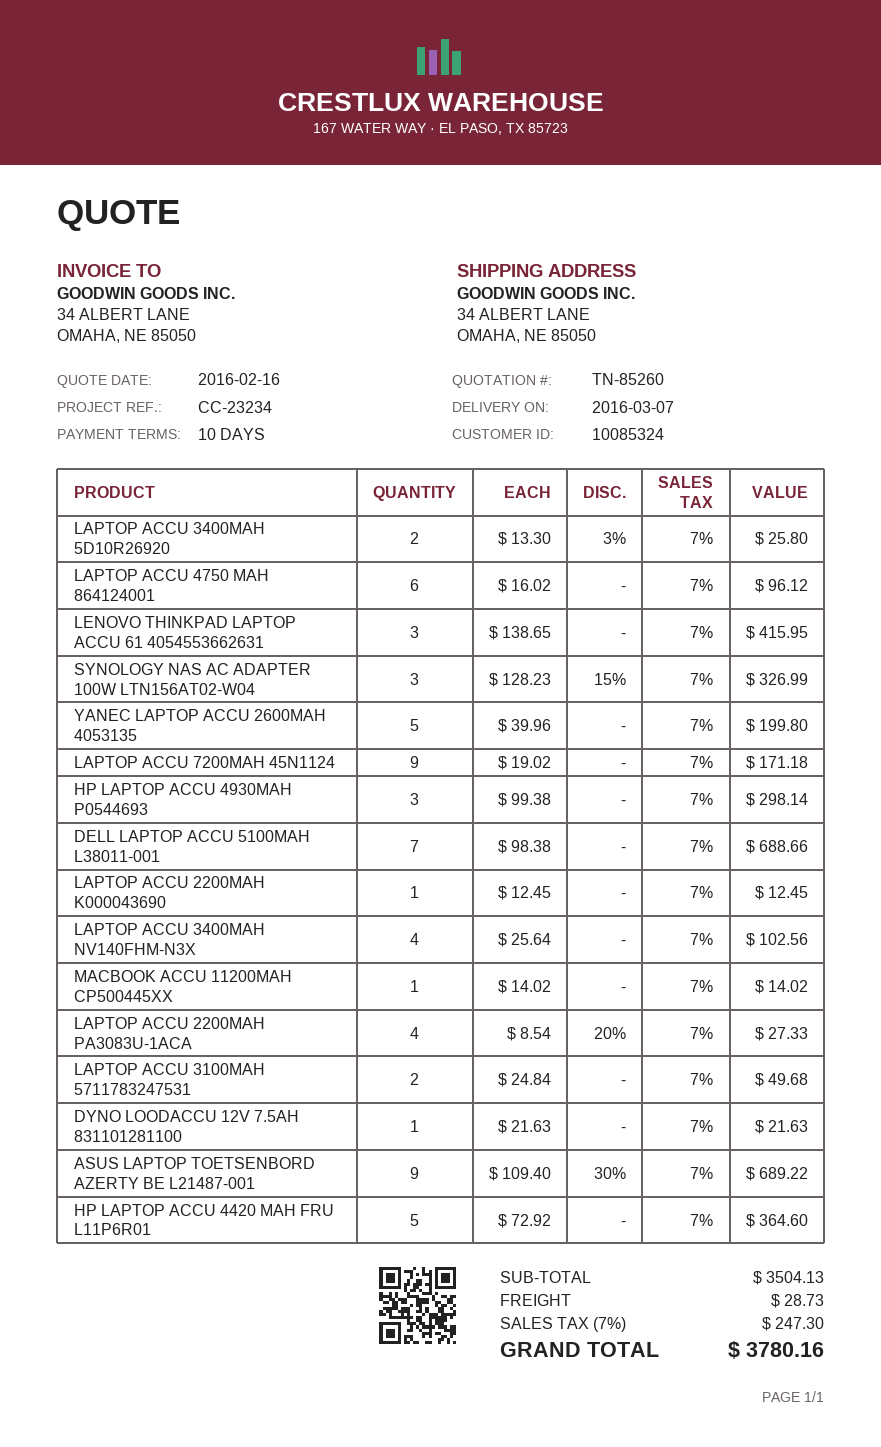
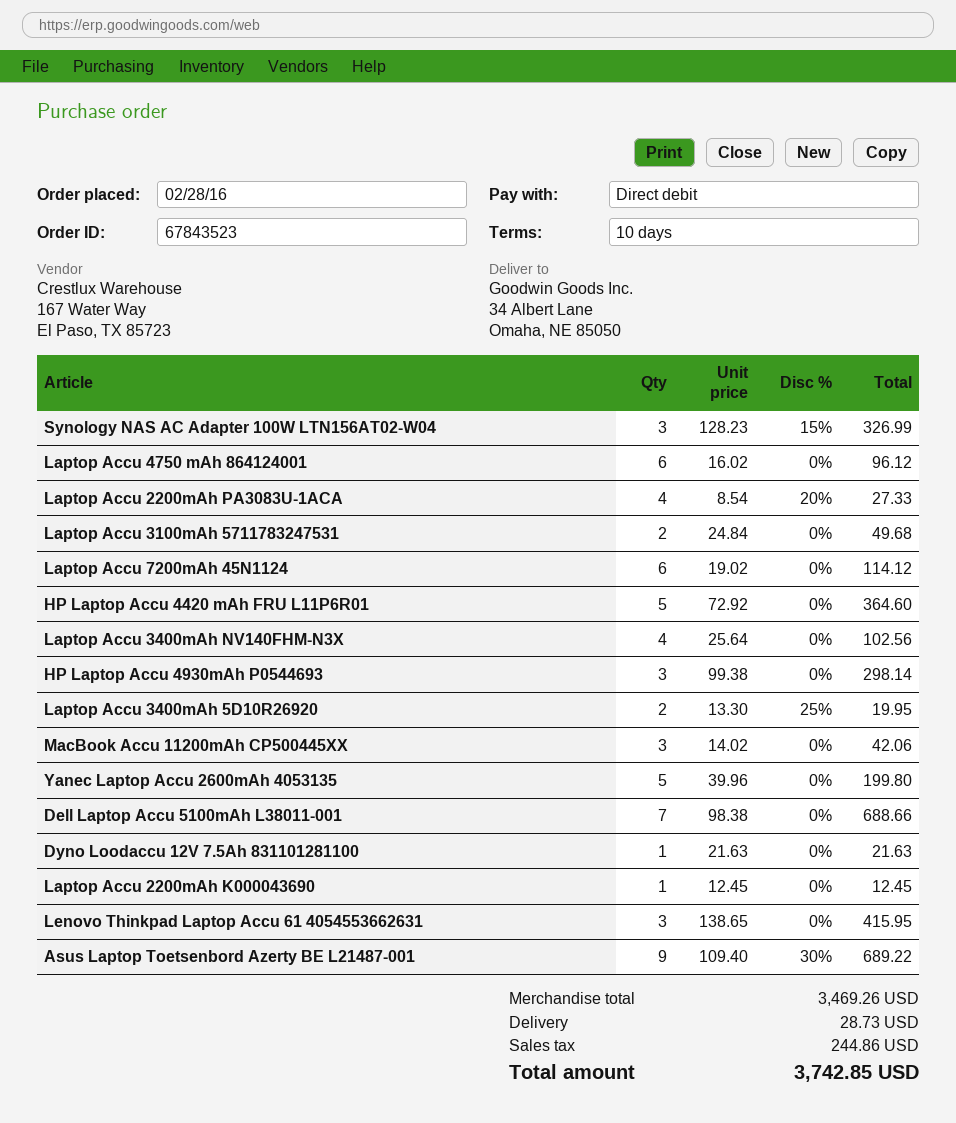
LAPTOP ACCU 3400MAH 5D10R26920: 2 x 13.30 - 3% = 25.80 -> 2 x 13.30 - 25% = 19.95
LAPTOP ACCU 7200MAH 45N1124: 9 x 19.02 = 171.18 -> 6 x 19.02 = 114.12
MACBOOK ACCU 11200MAH CP500445XX: 1 x 14.02 = 14.02 -> 3 x 14.02 = 42.06
subtotal: 3504.13 -> 3469.26
tax: 247.30 -> 244.86
total: 3780.16 -> 3742.85

